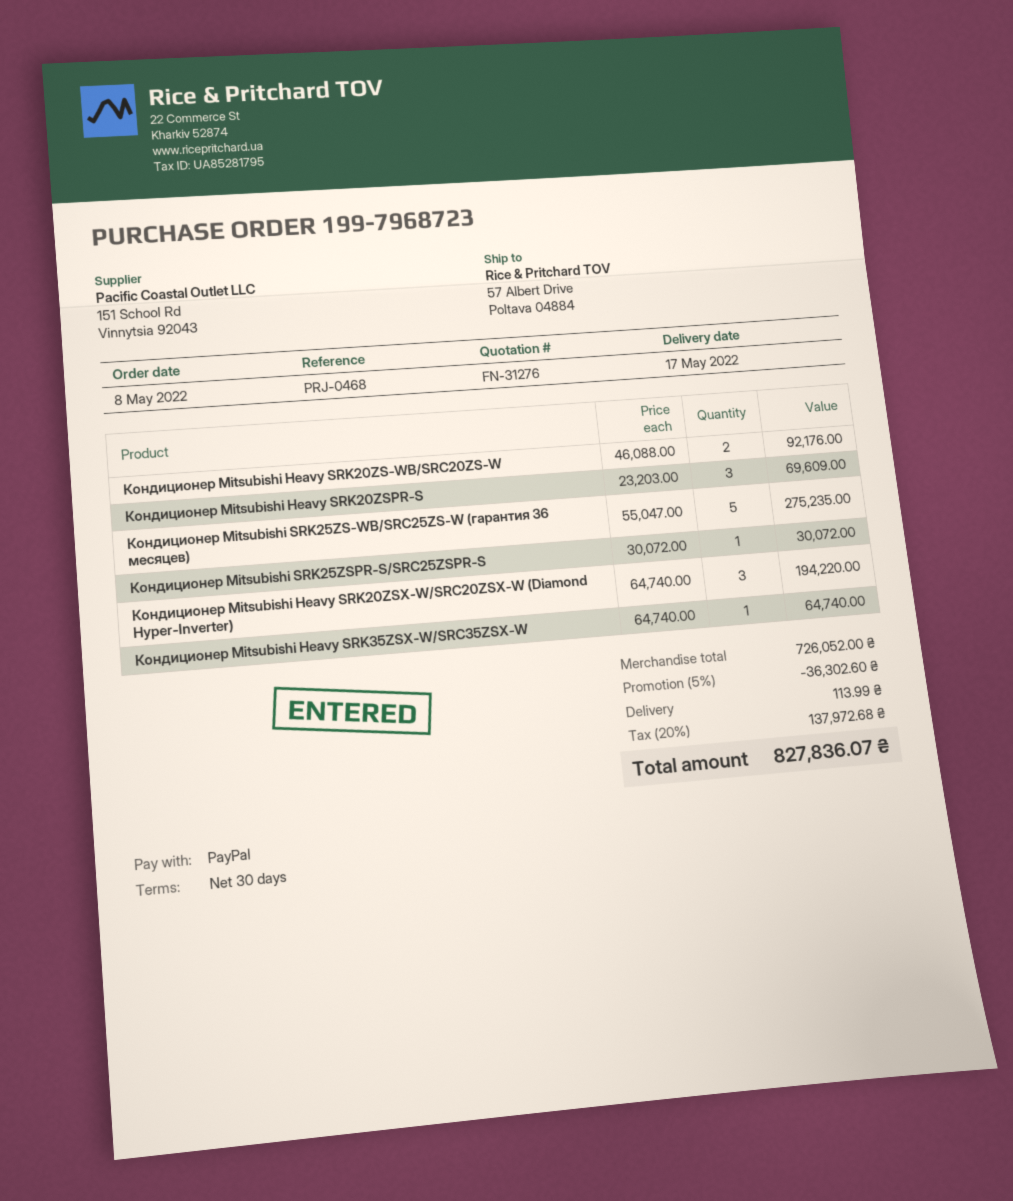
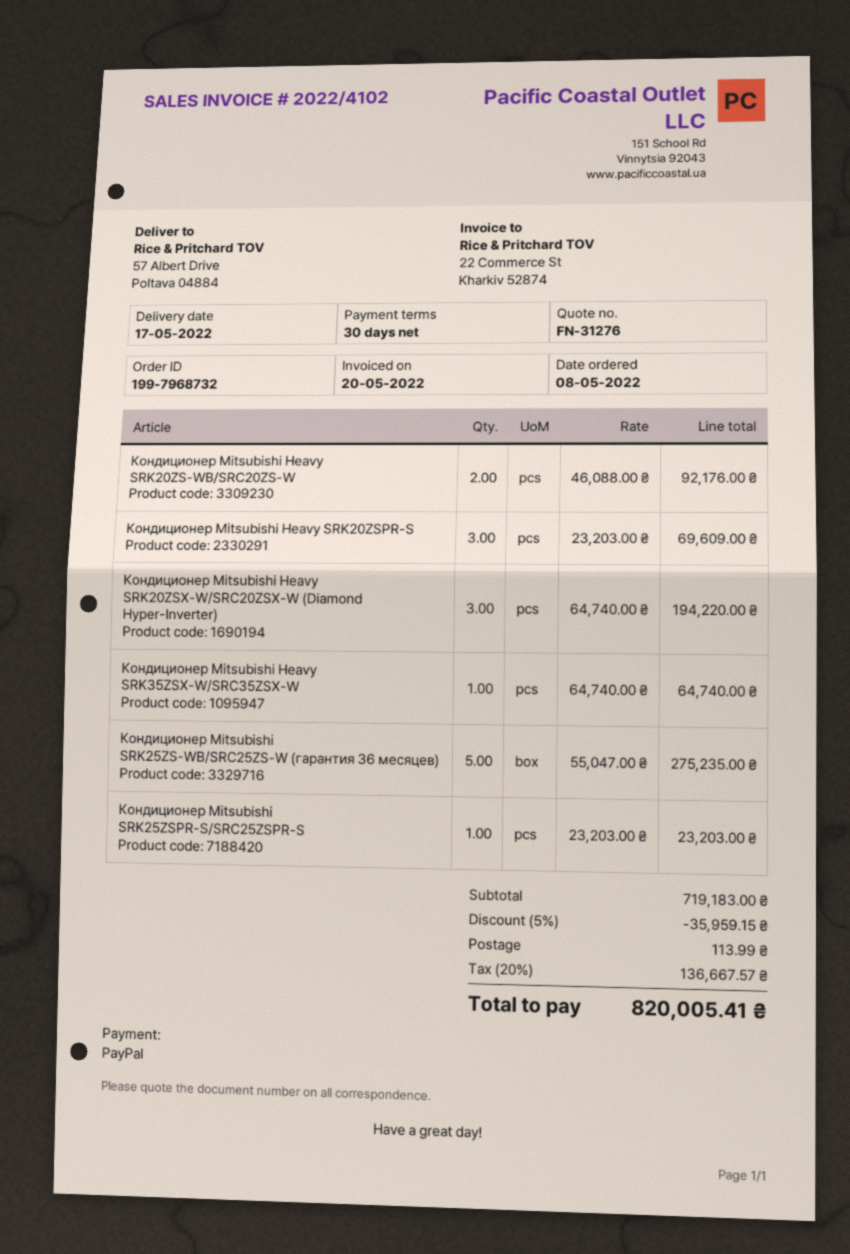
order number: 199-7968723 -> 199-7968732
Кондиционер Mitsubishi SRK25ZSPR-S/SRC25ZSPR-S: 1 x 30072.00 = 30072.00 -> 1 x 23203.00 = 23203.00
subtotal: 726052.00 -> 719183.00
discount: 5% = 36302.60 -> 5% = 35959.15
tax: 20% = 137972.68 -> 20% = 136667.57
total: 827836.07 -> 820005.41

